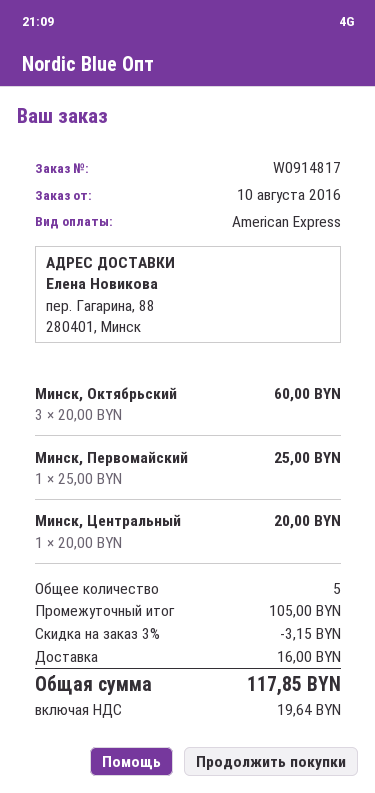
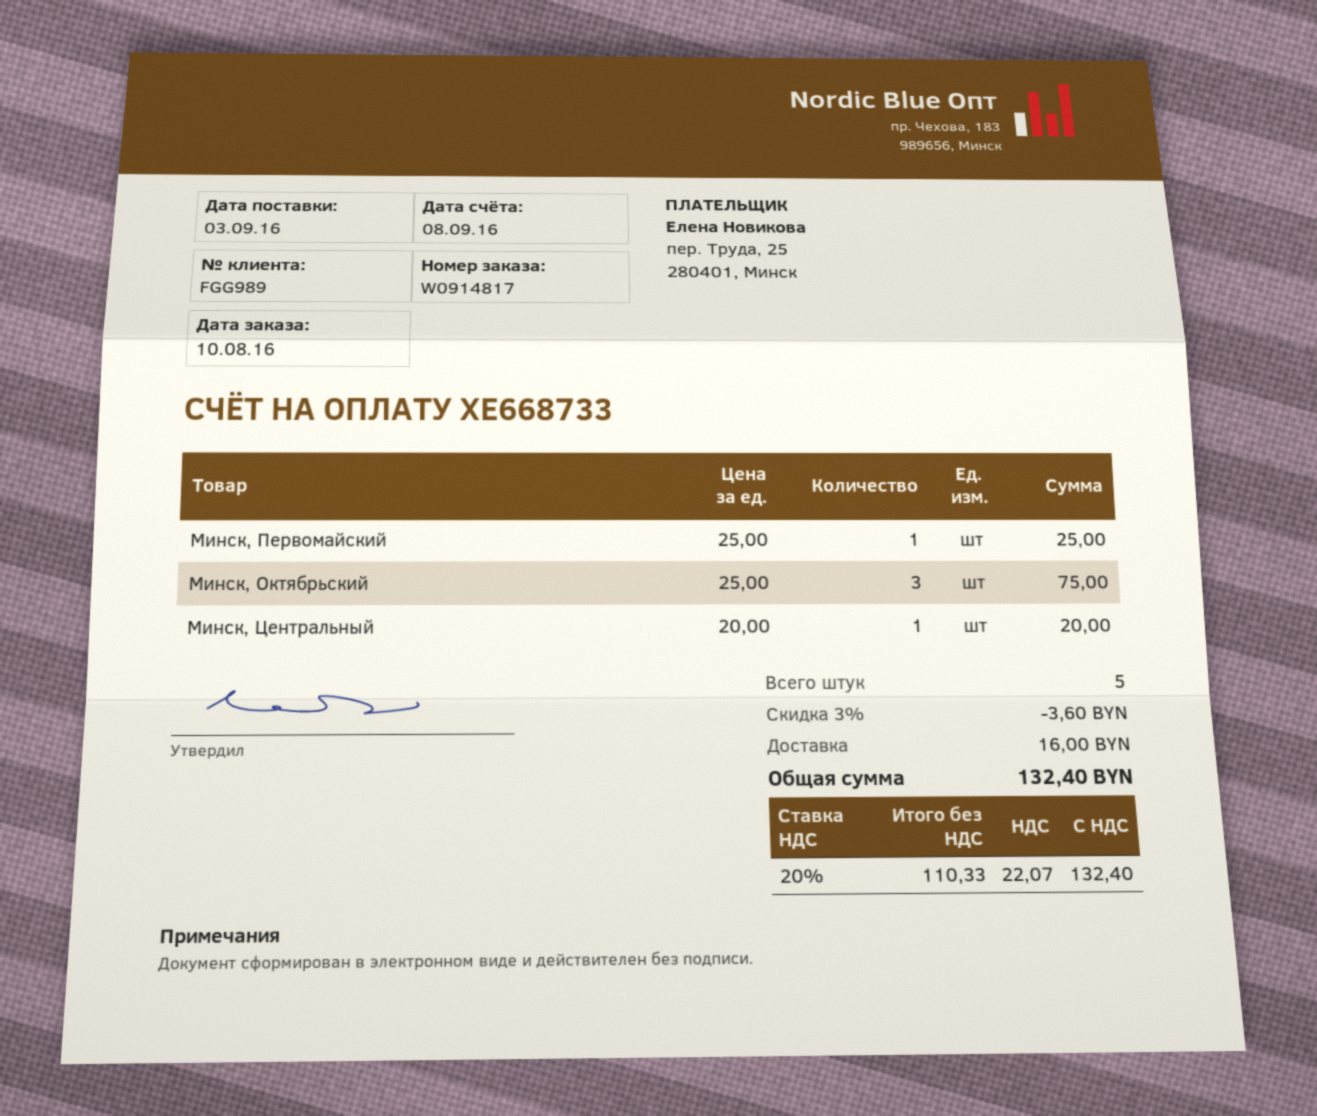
Минск, Октябрьский: 3 x 20.00 = 60.00 -> 3 x 25.00 = 75.00
discount: 3% = 3.15 -> 3% = 3.60
tax: 19.64 -> 22.07
total: 117.85 -> 132.40

